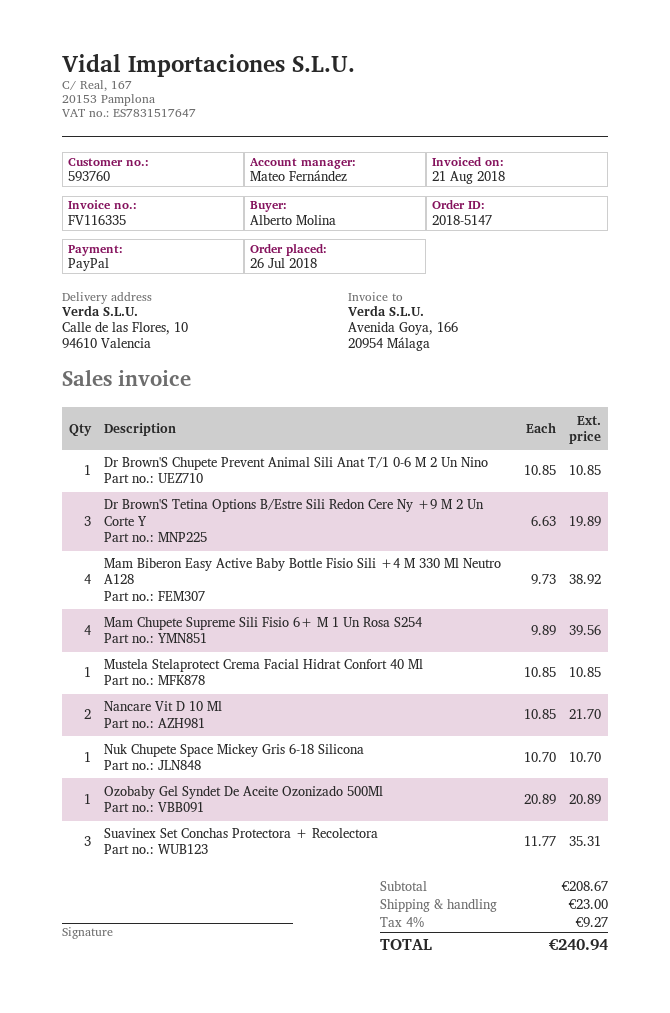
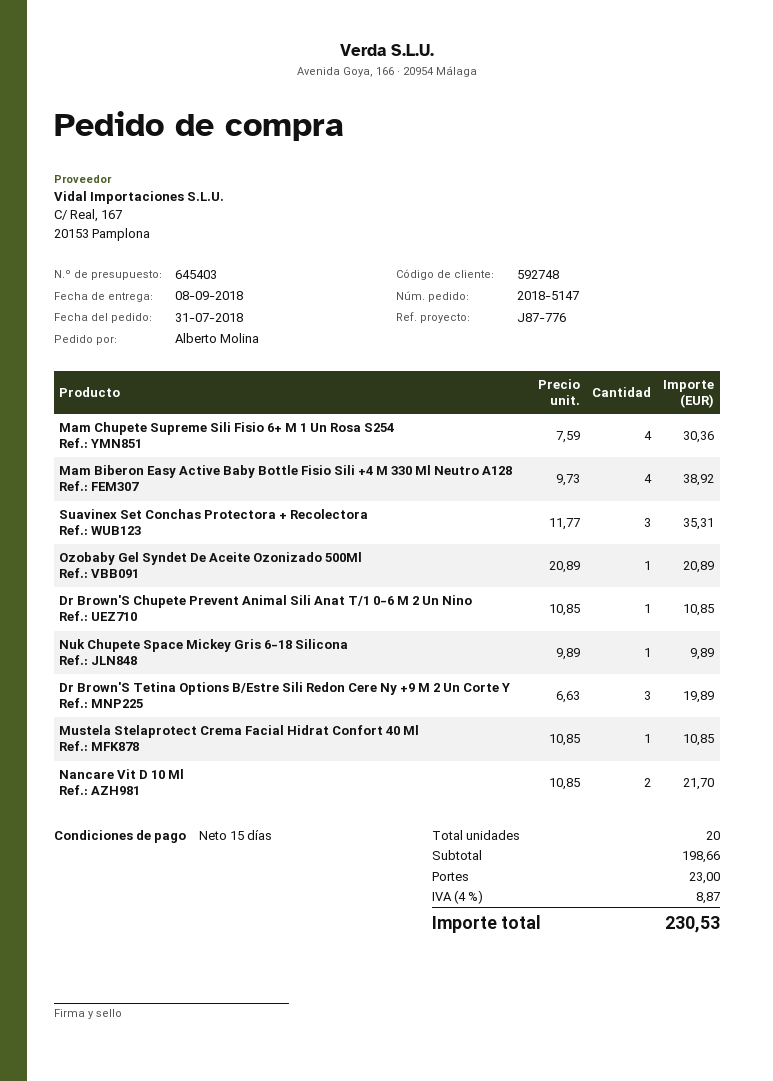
order date: 2018-07-26 -> 2018-07-31
customer number: 593760 -> 592748
Mam Chupete Supreme Sili Fisio 6+ M 1 Un Rosa S254: 4 x 9.89 = 39.56 -> 4 x 7.59 = 30.36
Nuk Chupete Space Mickey Gris 6-18 Silicona: 1 x 10.70 = 10.70 -> 1 x 9.89 = 9.89
subtotal: 208.67 -> 198.66
tax: 4% = 9.27 -> 4% = 8.87
total: 240.94 -> 230.53

